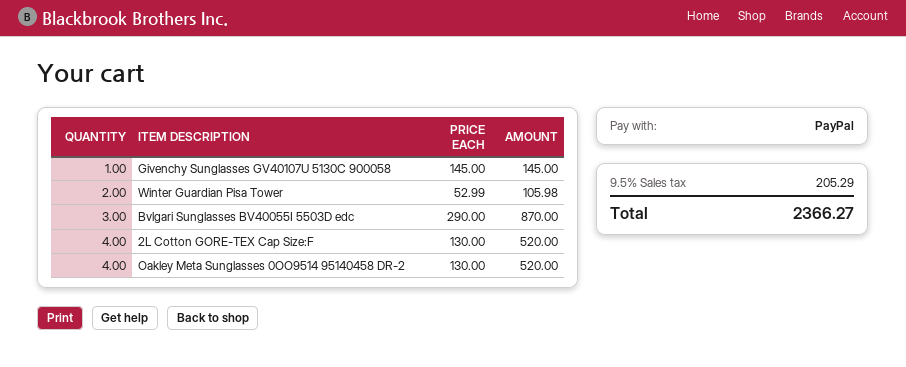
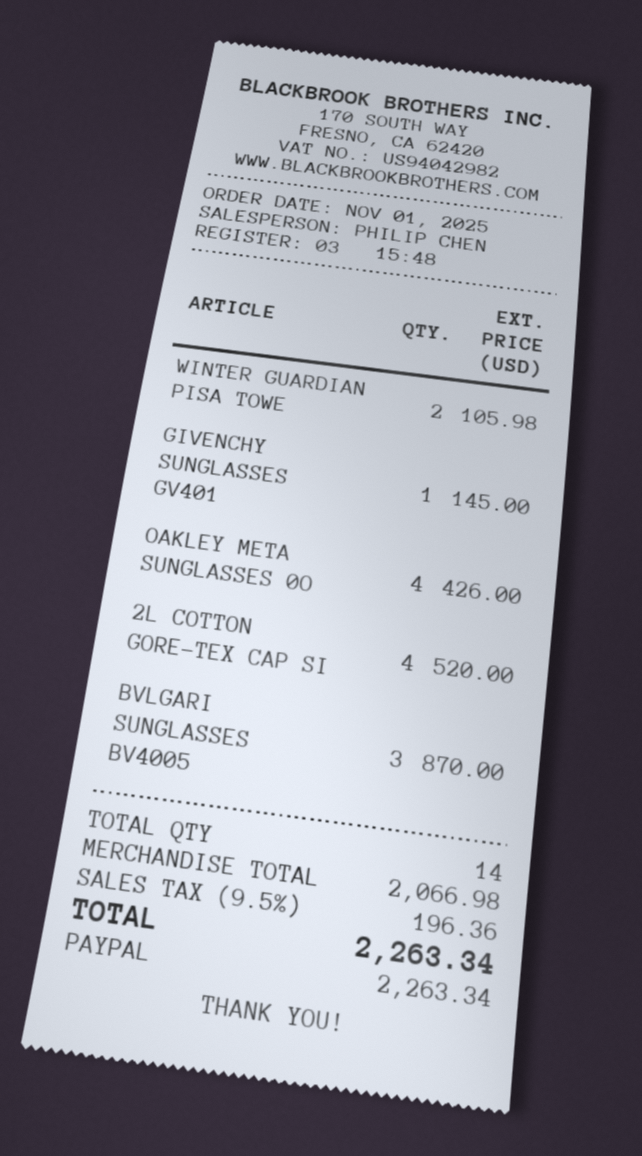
Oakley Meta Sunglasses 0OO9514 95140458 DR-2: 4 for 520.00 -> 4 for 426.00
tax: 9.5% = 205.29 -> 9.5% = 196.36
total: 2366.27 -> 2263.34

